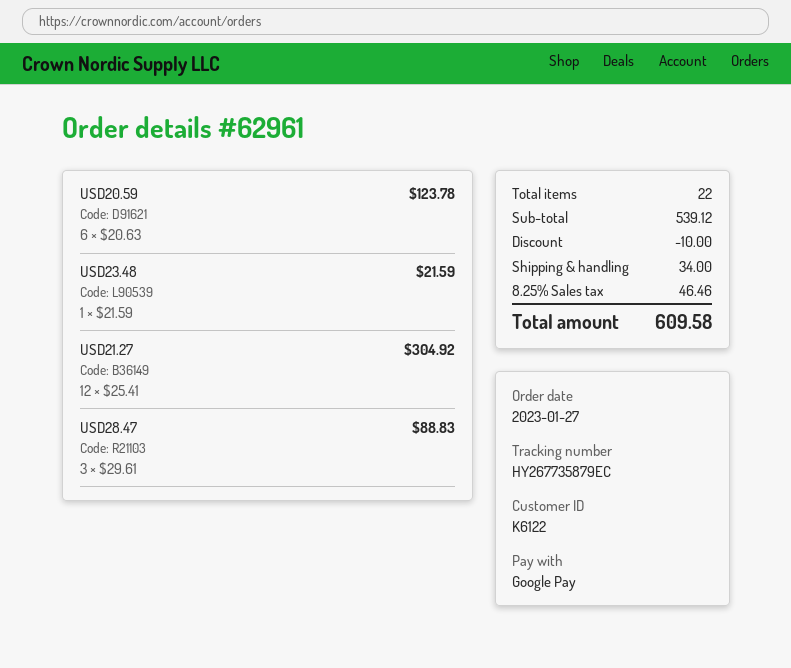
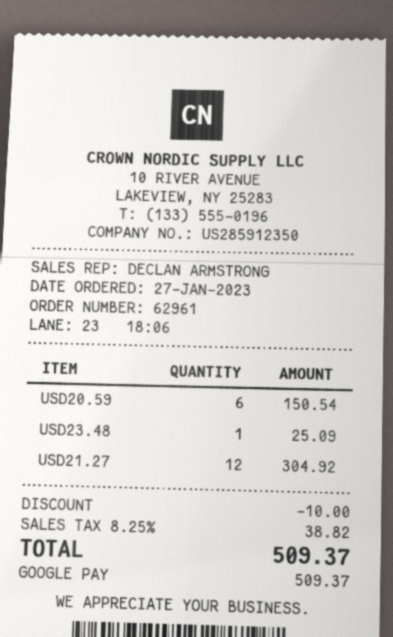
USD20.59: 6 for 123.78 -> 6 for 150.54
USD23.48: 1 for 21.59 -> 1 for 25.09
USD28.47: 3 for 88.83 -> none
shipping: 34.00 -> none
tax: 8.25% = 46.46 -> 8.25% = 38.82
total: 609.58 -> 509.37

